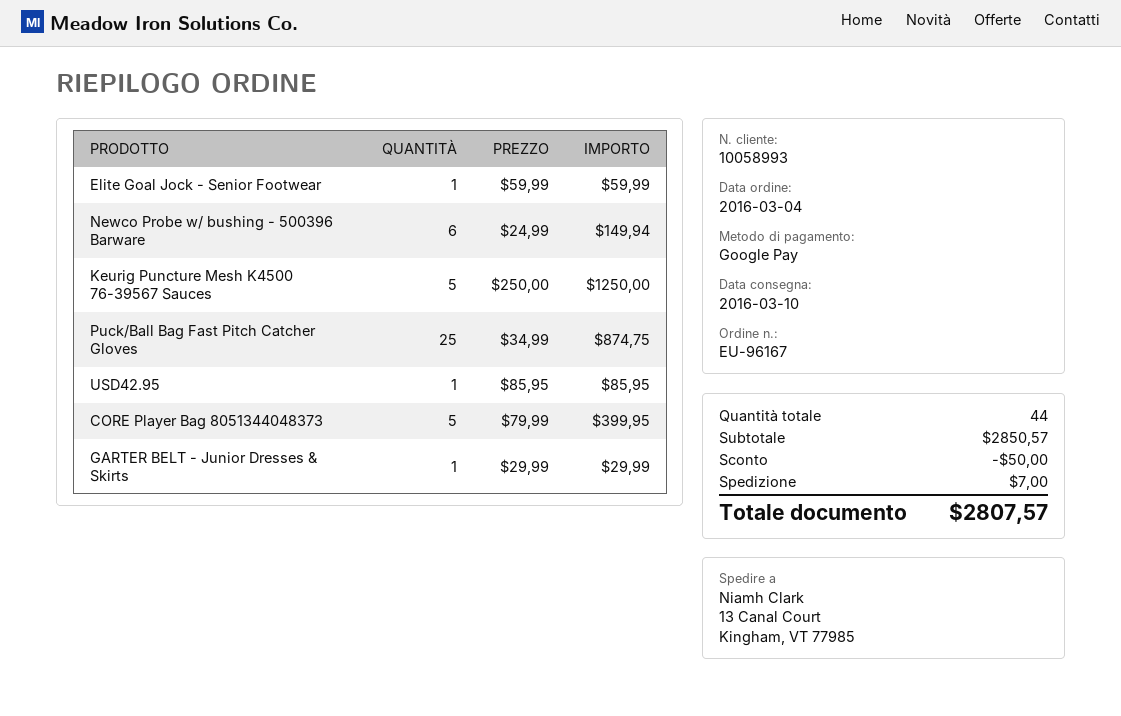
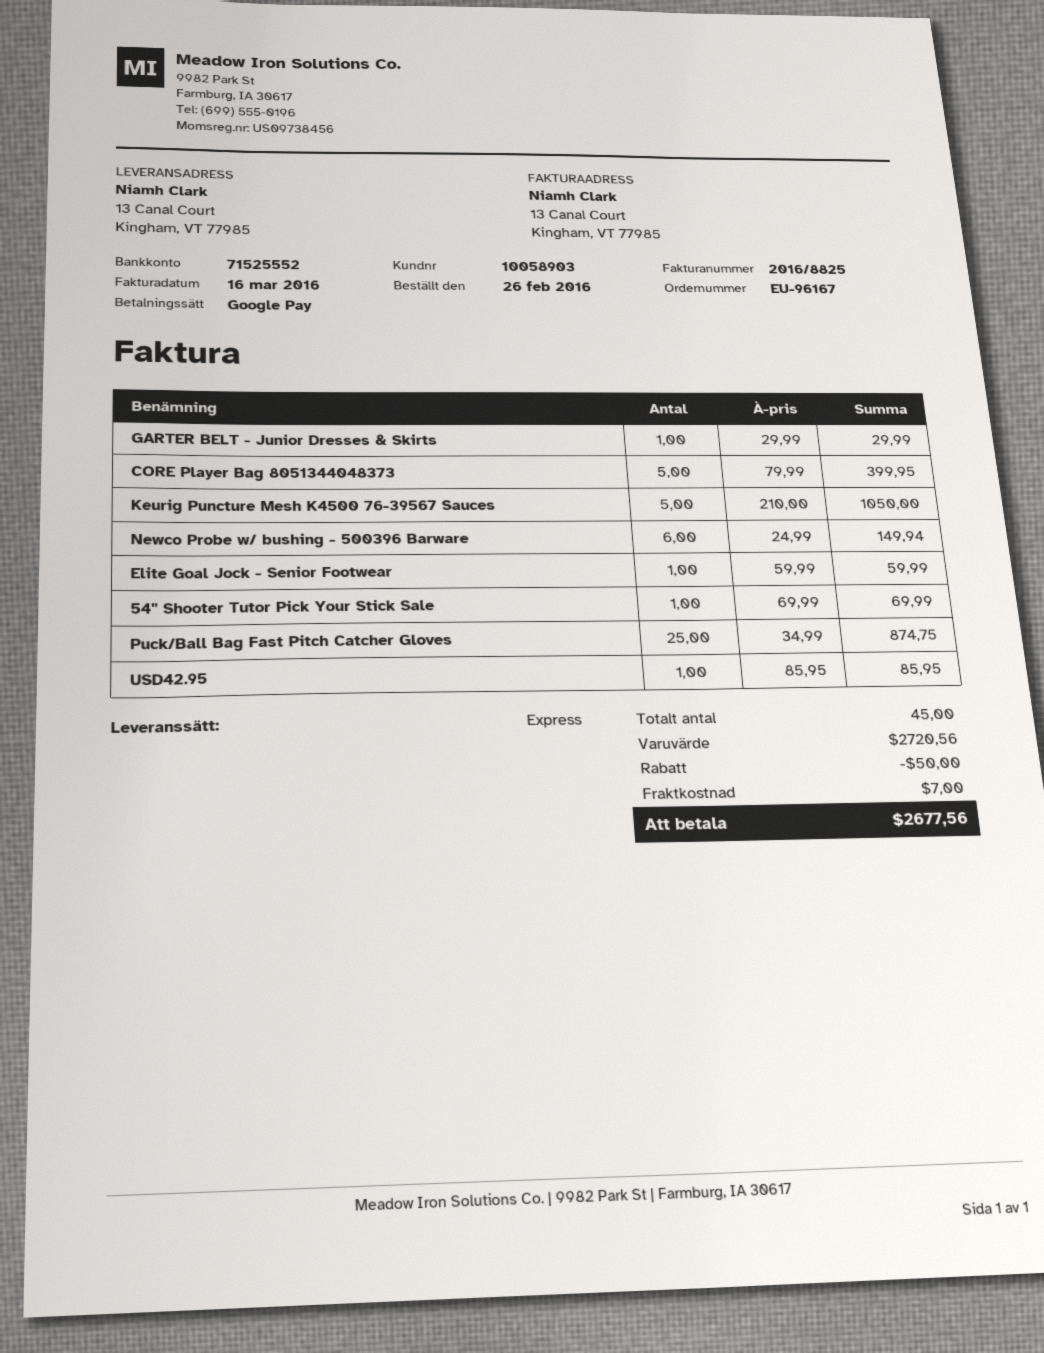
order date: 2016-03-04 -> 2016-02-26
customer number: 10058993 -> 10058903
Keurig Puncture Mesh K4500 76-39567 Sauces: 5 x 250.00 = 1250.00 -> 5 x 210.00 = 1050.00
54" Shooter Tutor Pick Your Stick Sale: none -> 1 x 69.99 = 69.99
total quantity: 44 -> 45
subtotal: 2850.57 -> 2720.56
total: 2807.57 -> 2677.56

